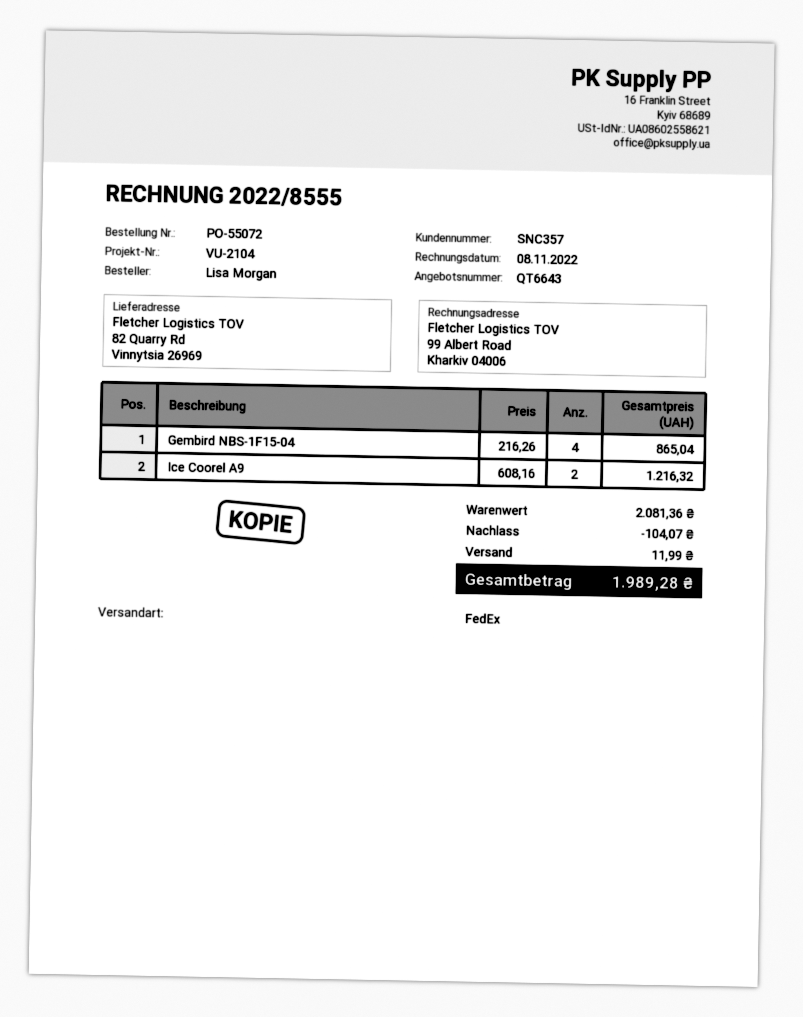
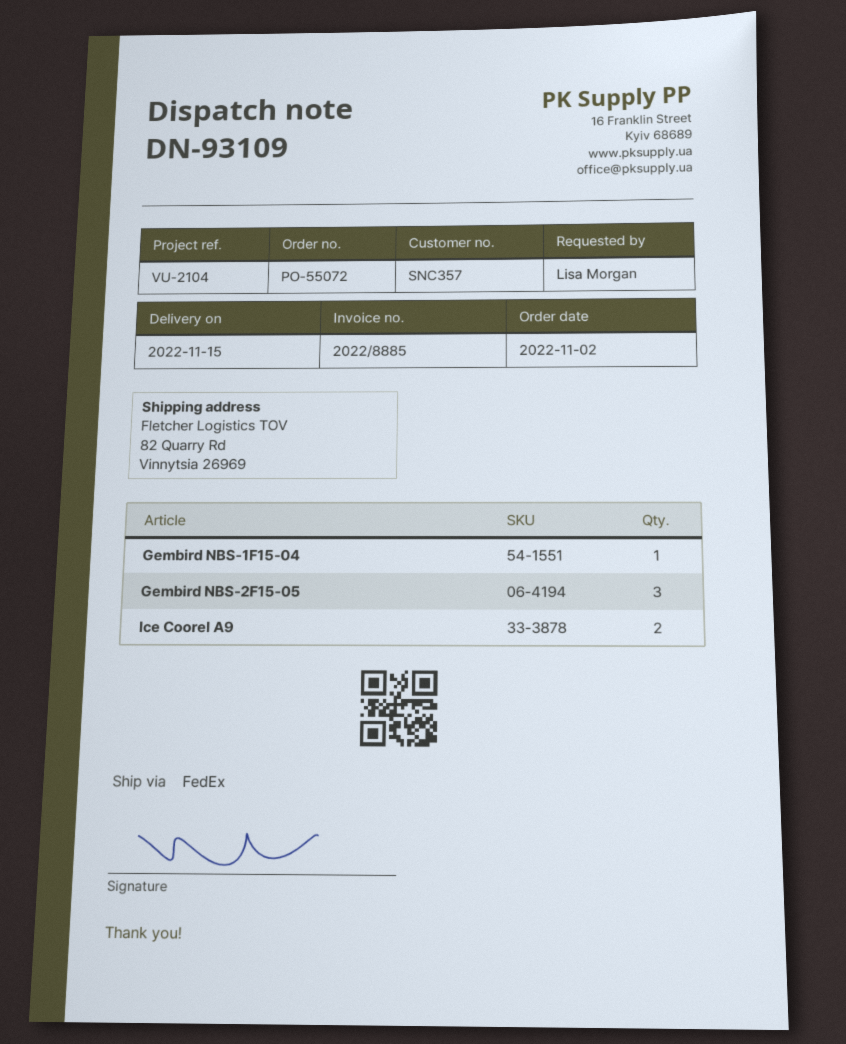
invoice number: 2022/8555 -> 2022/8885
Gembird NBS-1F15-04: 4 -> 1
Gembird NBS-2F15-05: none -> 3

